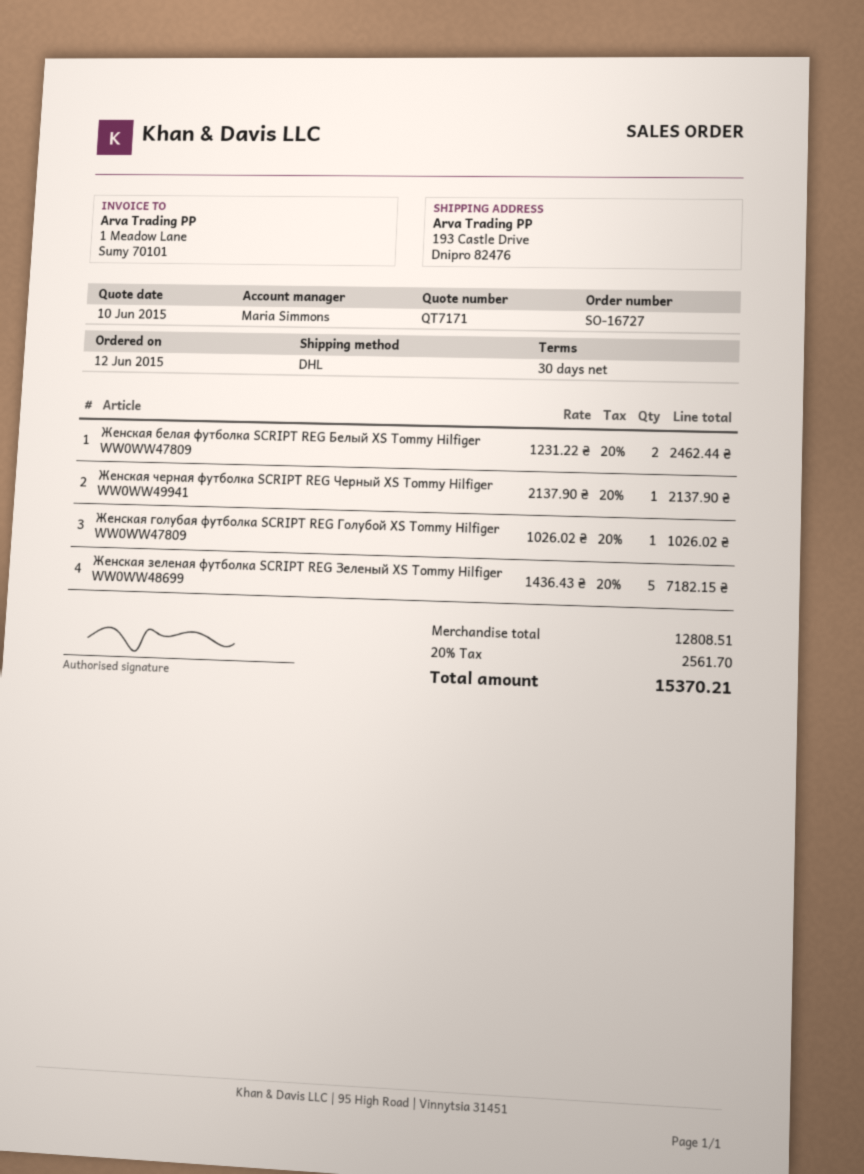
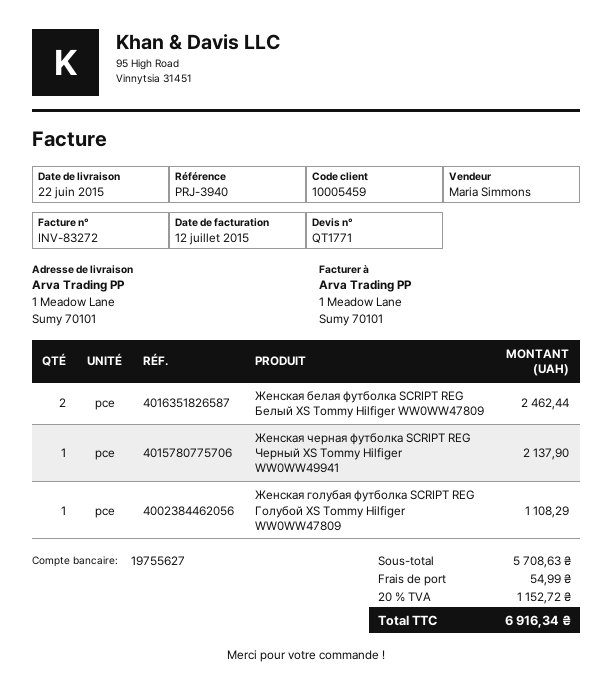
quote number: QT7171 -> QT1771
ship to: 193 Castle Drive, Dnipro 82476 -> 1 Meadow Lane, Sumy 70101
Женская голубая футболка SCRIPT REG Голубой XS Tommy Hilfiger WW0WW47809: 1 for 1026.02 -> 1 for 1108.29
Женская зеленая футболка SCRIPT REG Зеленый XS Tommy Hilfiger WW0WW48699: 5 for 7182.15 -> none
subtotal: 12808.51 -> 5708.63
shipping: none -> 54.99
tax: 20% = 2561.70 -> 20% = 1152.72
total: 15370.21 -> 6916.34

